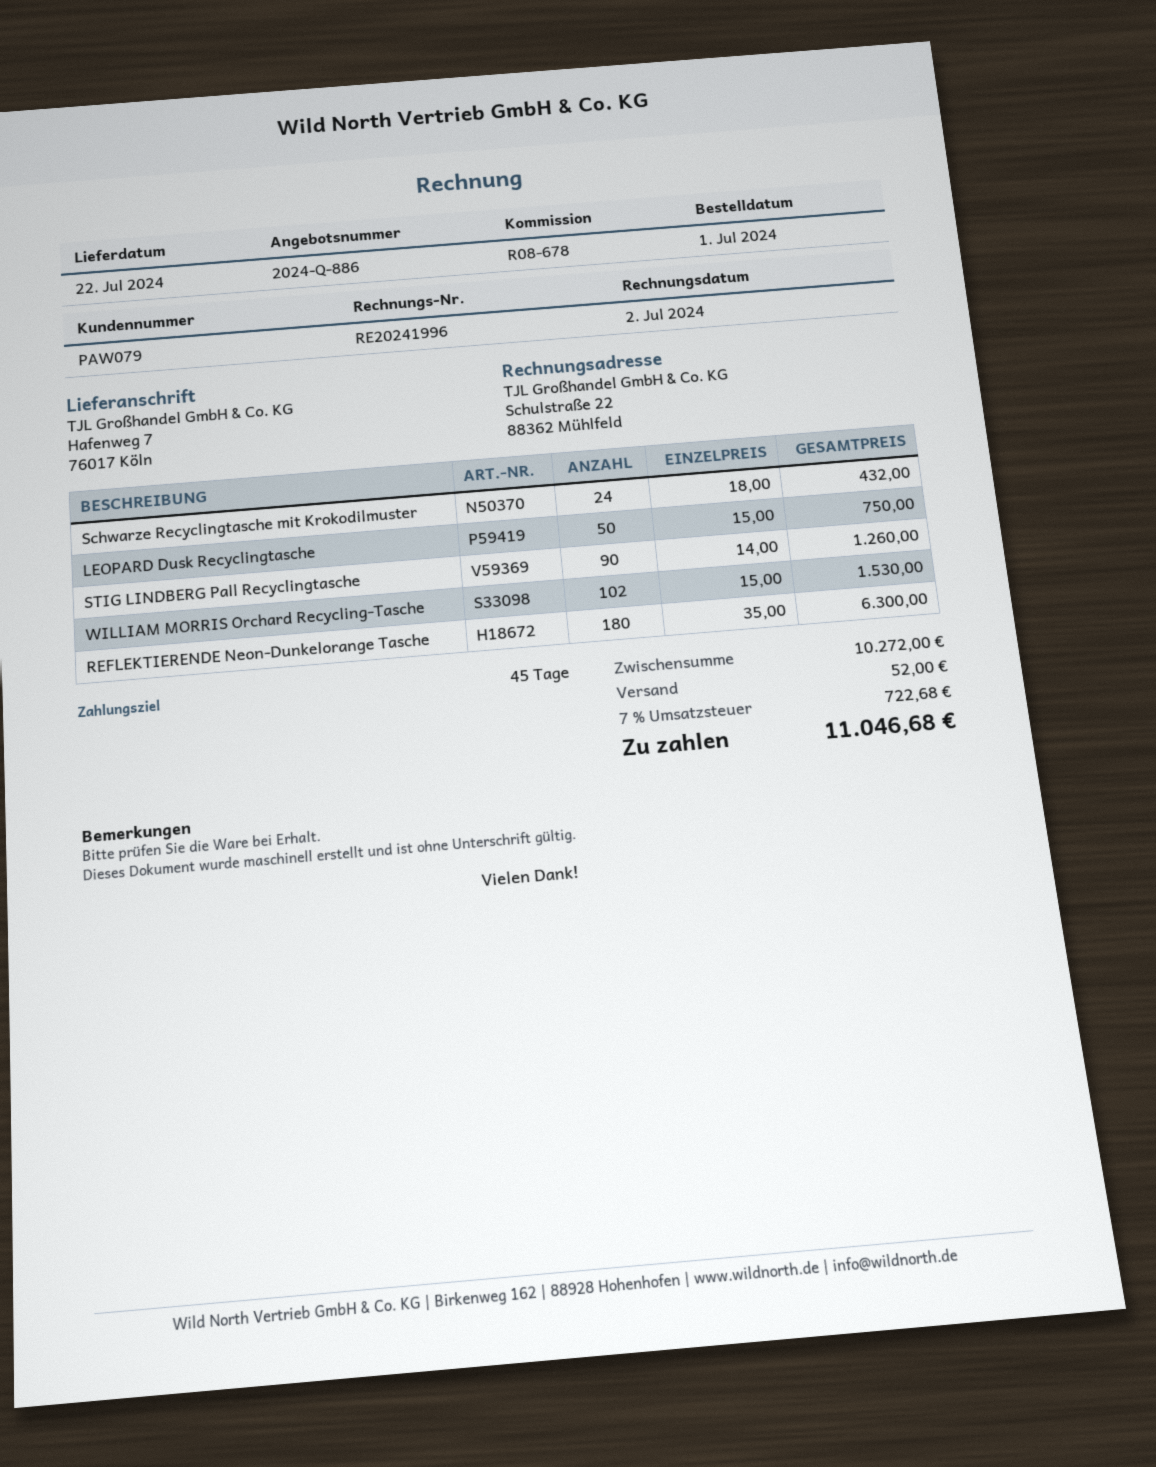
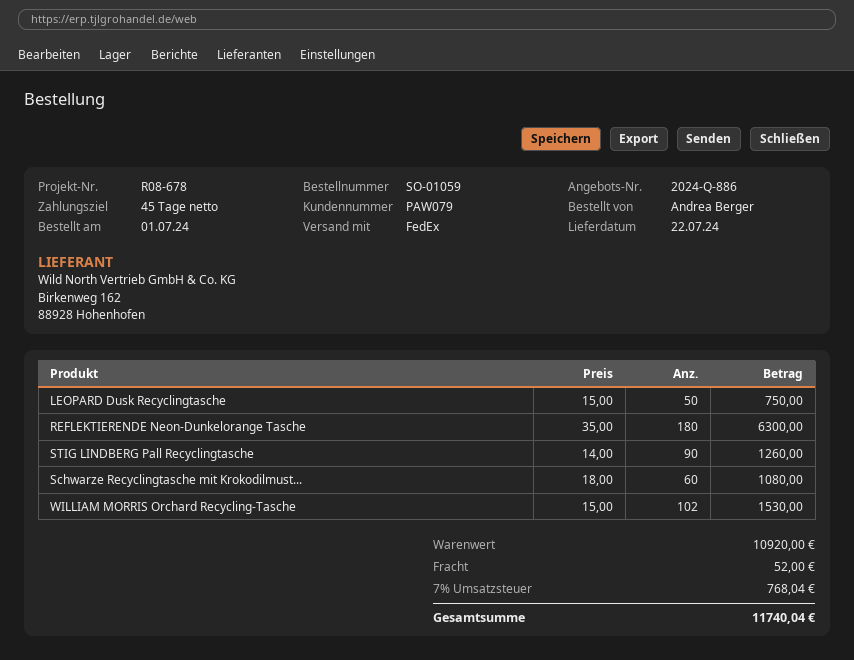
Schwarze Recyclingtasche mit Krokodilmuster: 24 x 18.00 = 432.00 -> 60 x 18.00 = 1080.00
subtotal: 10272.00 -> 10920.00
tax: 7% = 722.68 -> 7% = 768.04
total: 11046.68 -> 11740.04

